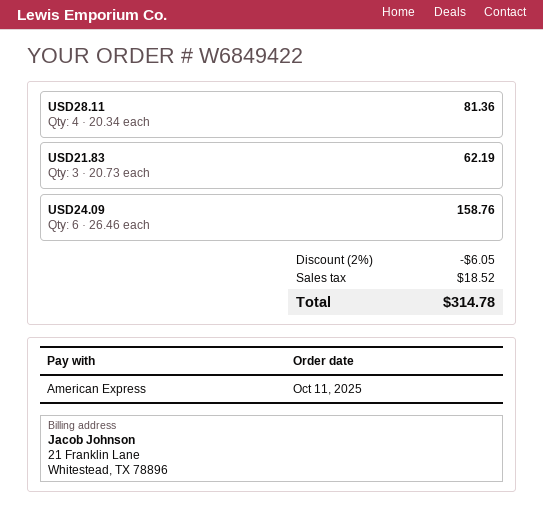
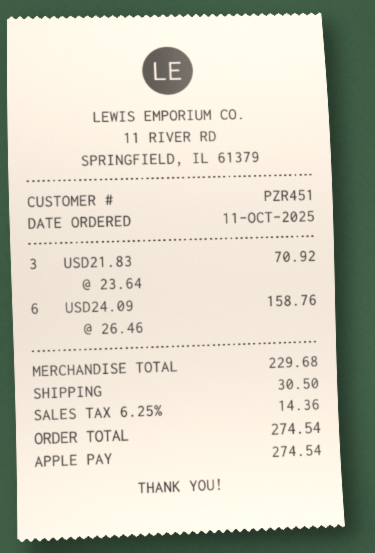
payment method: American Express -> Apple Pay
USD28.11: 4 x 20.34 = 81.36 -> none
USD21.83: 3 x 20.73 = 62.19 -> 3 x 23.64 = 70.92
discount: 2% = 6.05 -> none
shipping: none -> 30.50
tax: 18.52 -> 14.36
total: 314.78 -> 274.54

